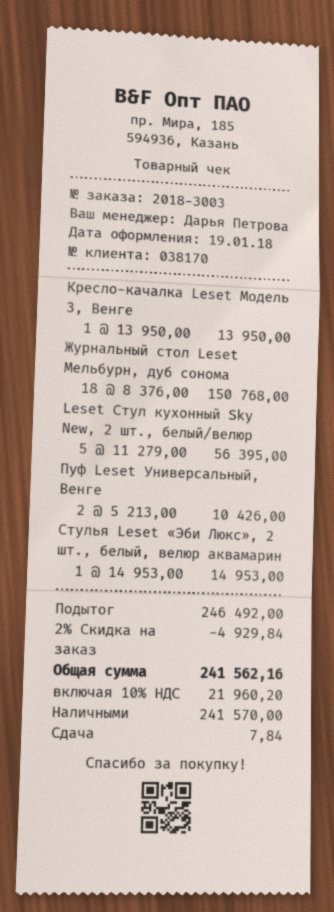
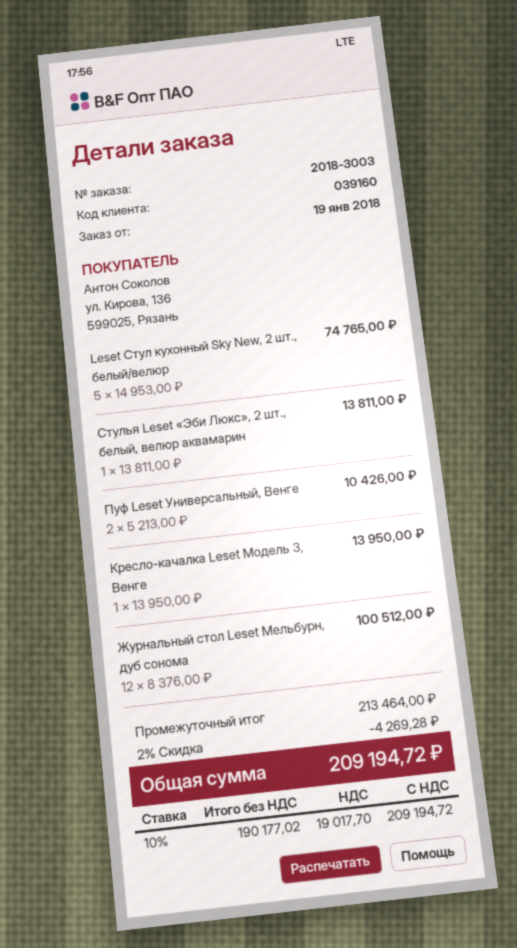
customer number: 038170 -> 039160
Журнальный стол Leset Мельбурн, дуб сонома: 18 x 8376.00 = 150768.00 -> 12 x 8376.00 = 100512.00
Leset Стул кухонный Sky New, 2 шт., белый/велюр: 5 x 11279.00 = 56395.00 -> 5 x 14953.00 = 74765.00
Стулья Leset «Эби Люкс», 2 шт., белый, велюр аквамарин: 1 x 14953.00 = 14953.00 -> 1 x 13811.00 = 13811.00
subtotal: 246492.00 -> 213464.00
discount: 2% = 4929.84 -> 2% = 4269.28
tax: 10% = 21960.20 -> 10% = 19017.70
total: 241562.16 -> 209194.72

